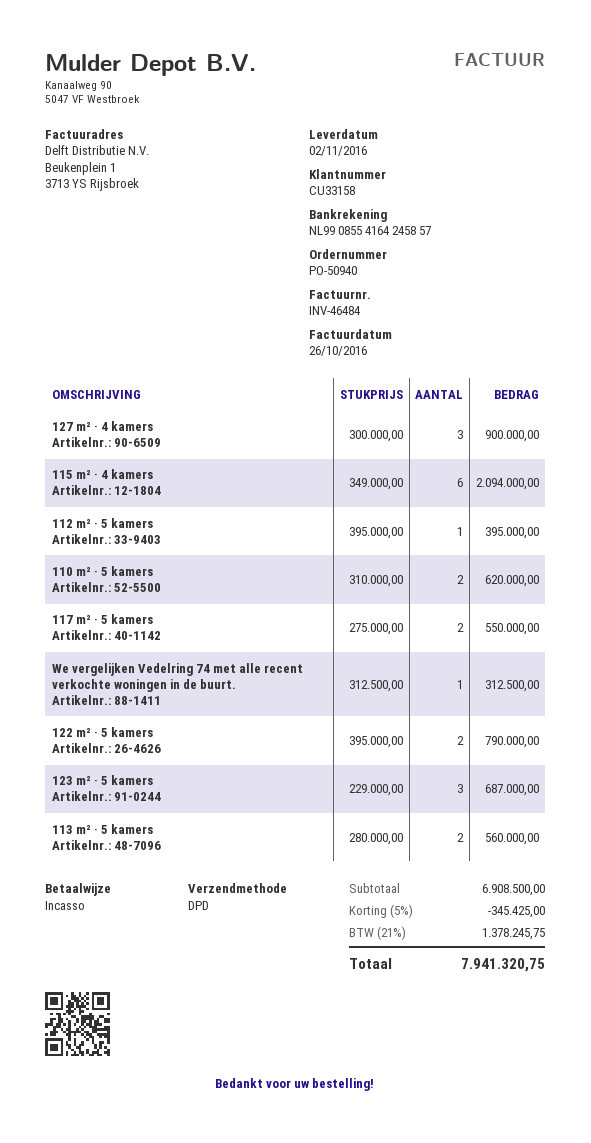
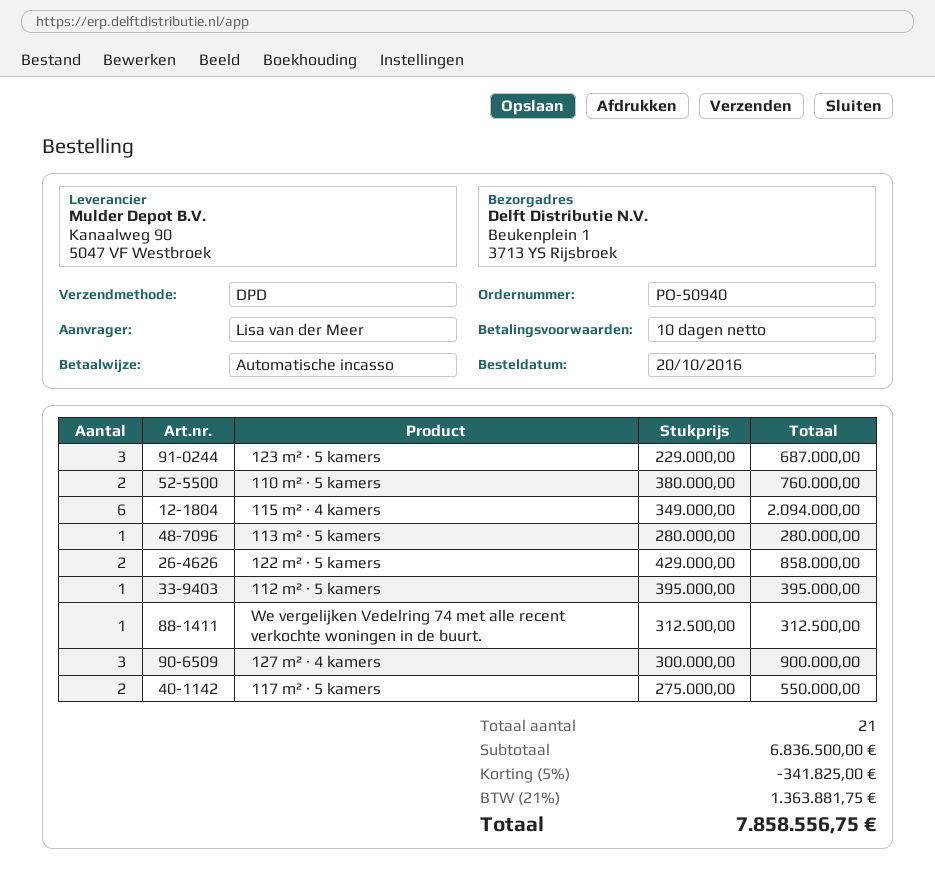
110 m² · 5 kamers: 2 x 310000.00 = 620000.00 -> 2 x 380000.00 = 760000.00
122 m² · 5 kamers: 2 x 395000.00 = 790000.00 -> 2 x 429000.00 = 858000.00
113 m² · 5 kamers: 2 x 280000.00 = 560000.00 -> 1 x 280000.00 = 280000.00
subtotal: 6908500.00 -> 6836500.00
discount: 5% = 345425.00 -> 5% = 341825.00
tax: 21% = 1378245.75 -> 21% = 1363881.75
total: 7941320.75 -> 7858556.75

